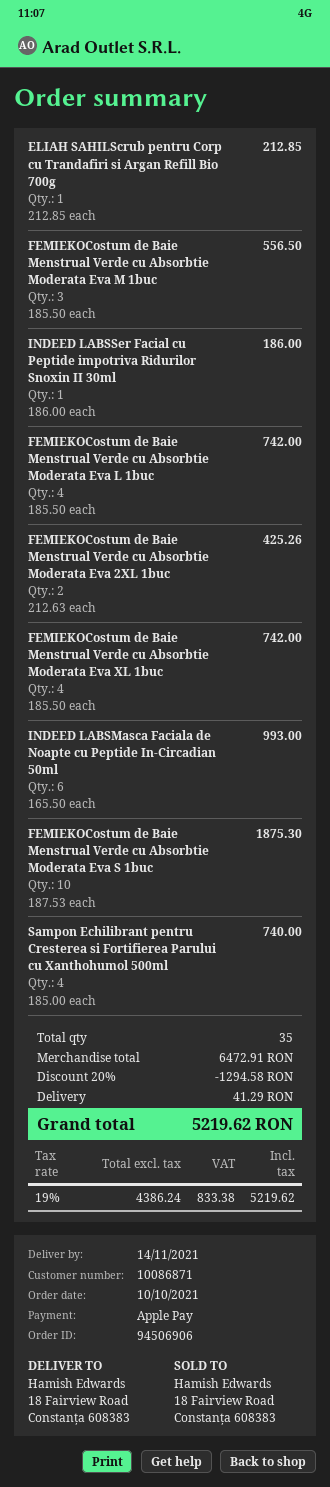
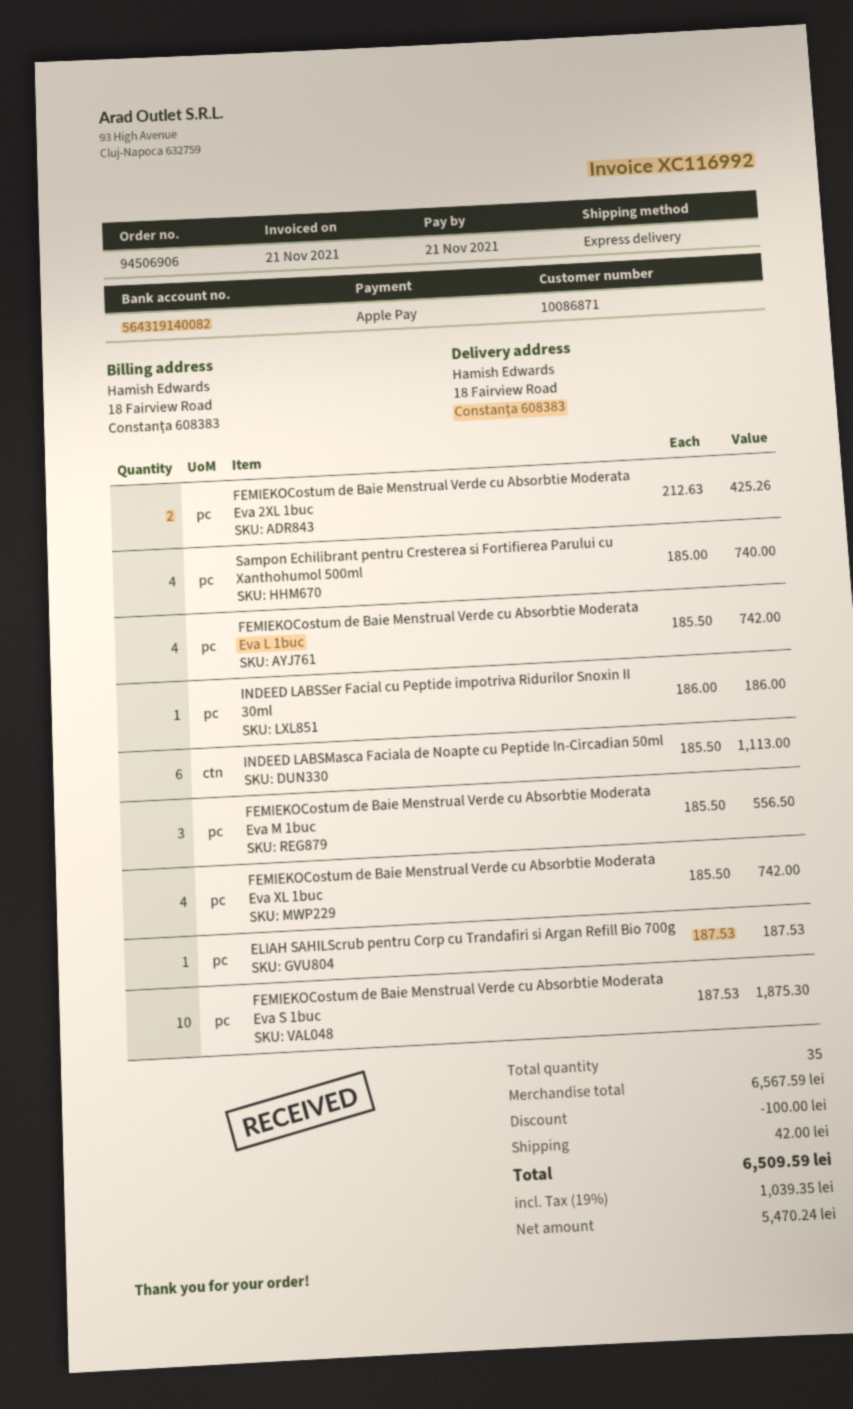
ELIAH SAHILScrub pentru Corp cu Trandafiri si Argan Refill Bio 700g: 1 x 212.85 = 212.85 -> 1 x 187.53 = 187.53
INDEED LABSMasca Faciala de Noapte cu Peptide In-Circadian 50ml: 6 x 165.50 = 993.00 -> 6 x 185.50 = 1113.00
subtotal: 6472.91 -> 6567.59
discount: 1294.58 -> 100.00
shipping: 41.29 -> 42.00
net: 4386.24 -> 5470.24
tax: 19% = 833.38 -> 19% = 1039.35
total: 5219.62 -> 6509.59

